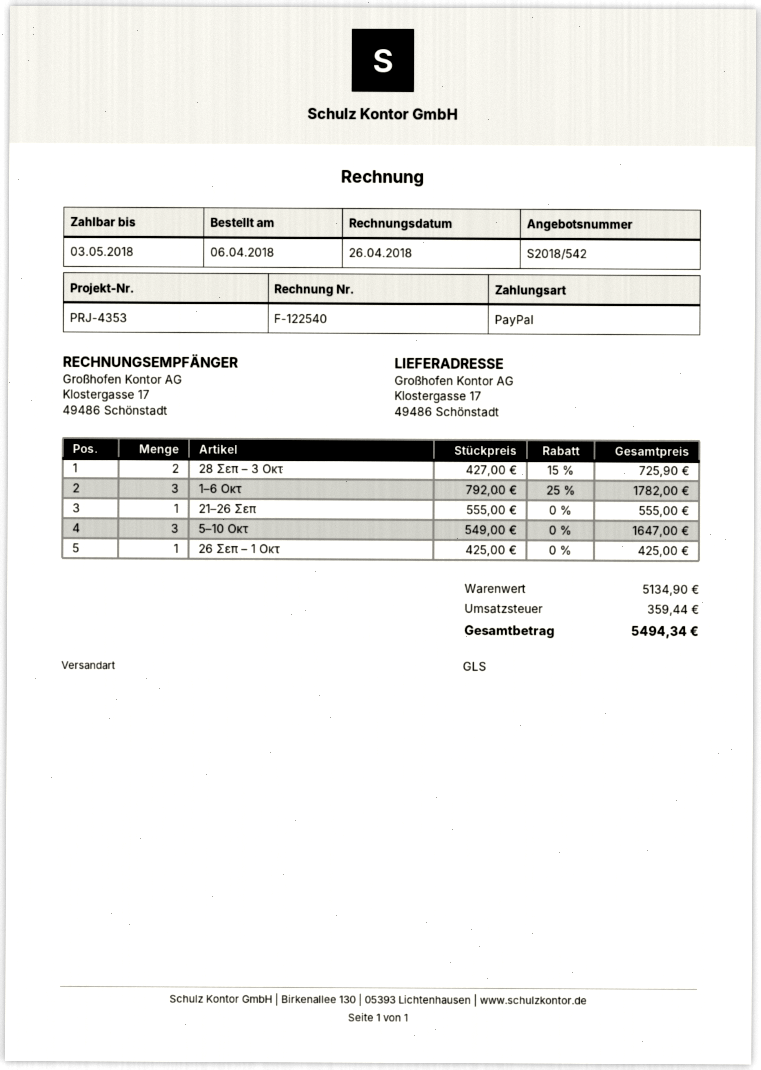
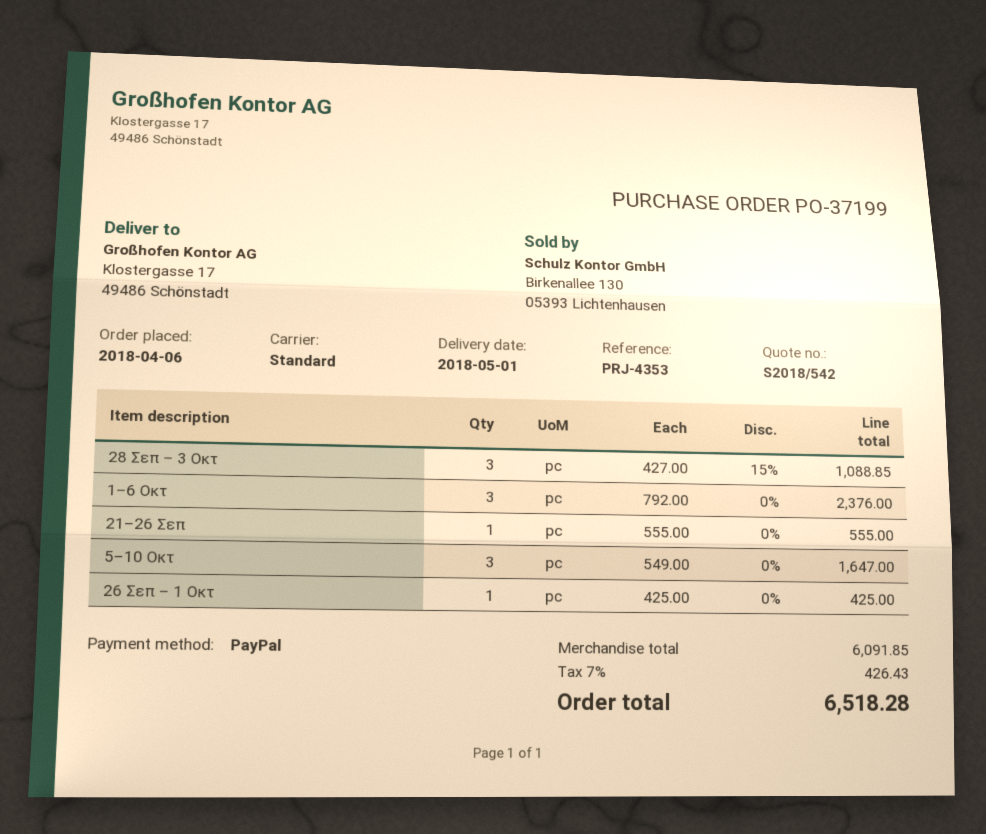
shipping method: GLS -> standard
28 Σεπ – 3 Οκτ: 2 x 427.00 - 15% = 725.90 -> 3 x 427.00 - 15% = 1088.85
1–6 Οκτ: 3 x 792.00 - 25% = 1782.00 -> 3 x 792.00 = 2376.00
subtotal: 5134.90 -> 6091.85
tax: 359.44 -> 426.43
total: 5494.34 -> 6518.28

